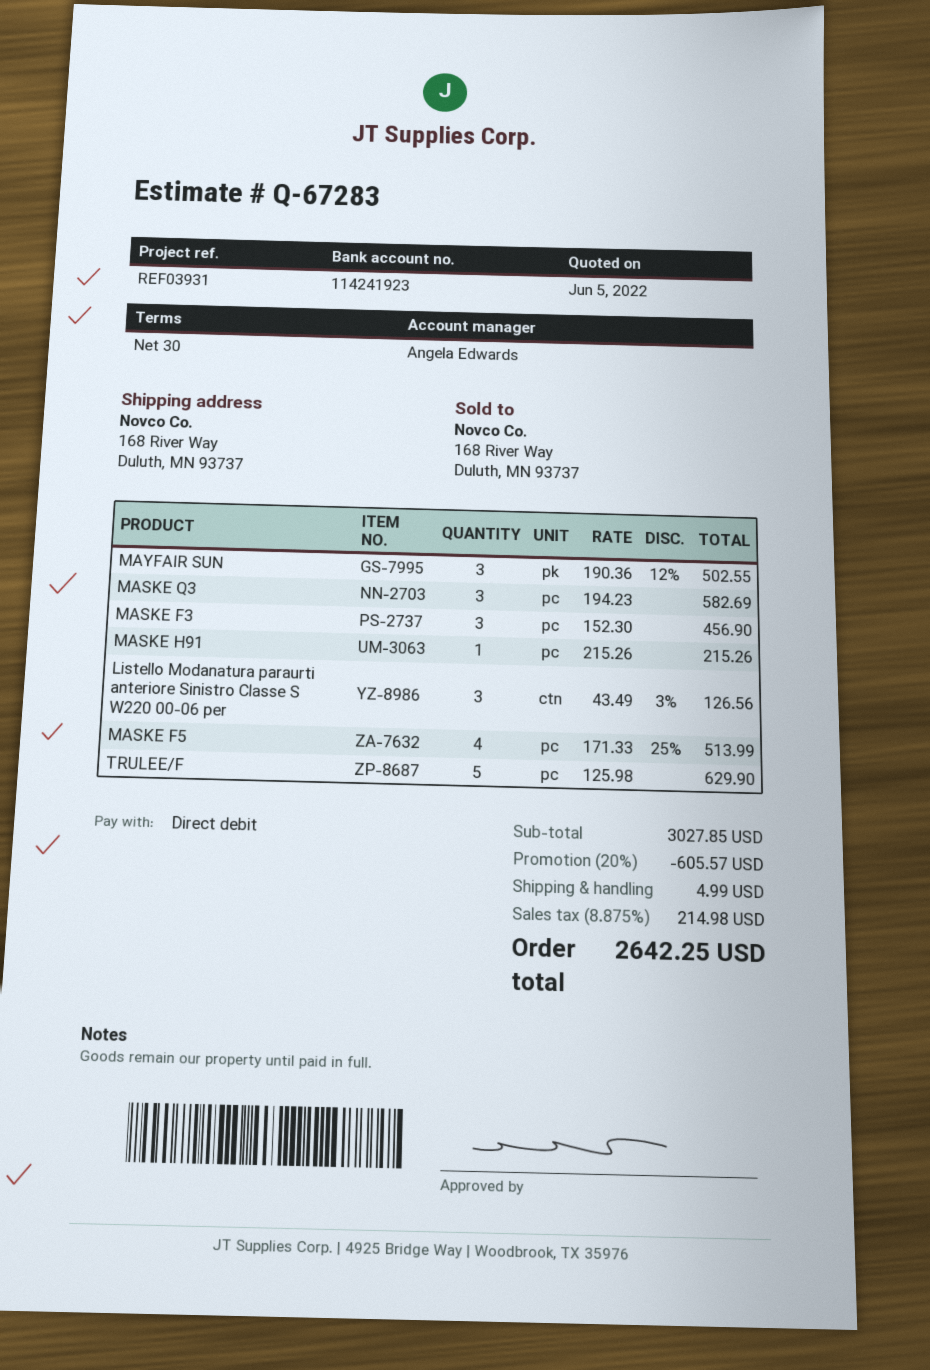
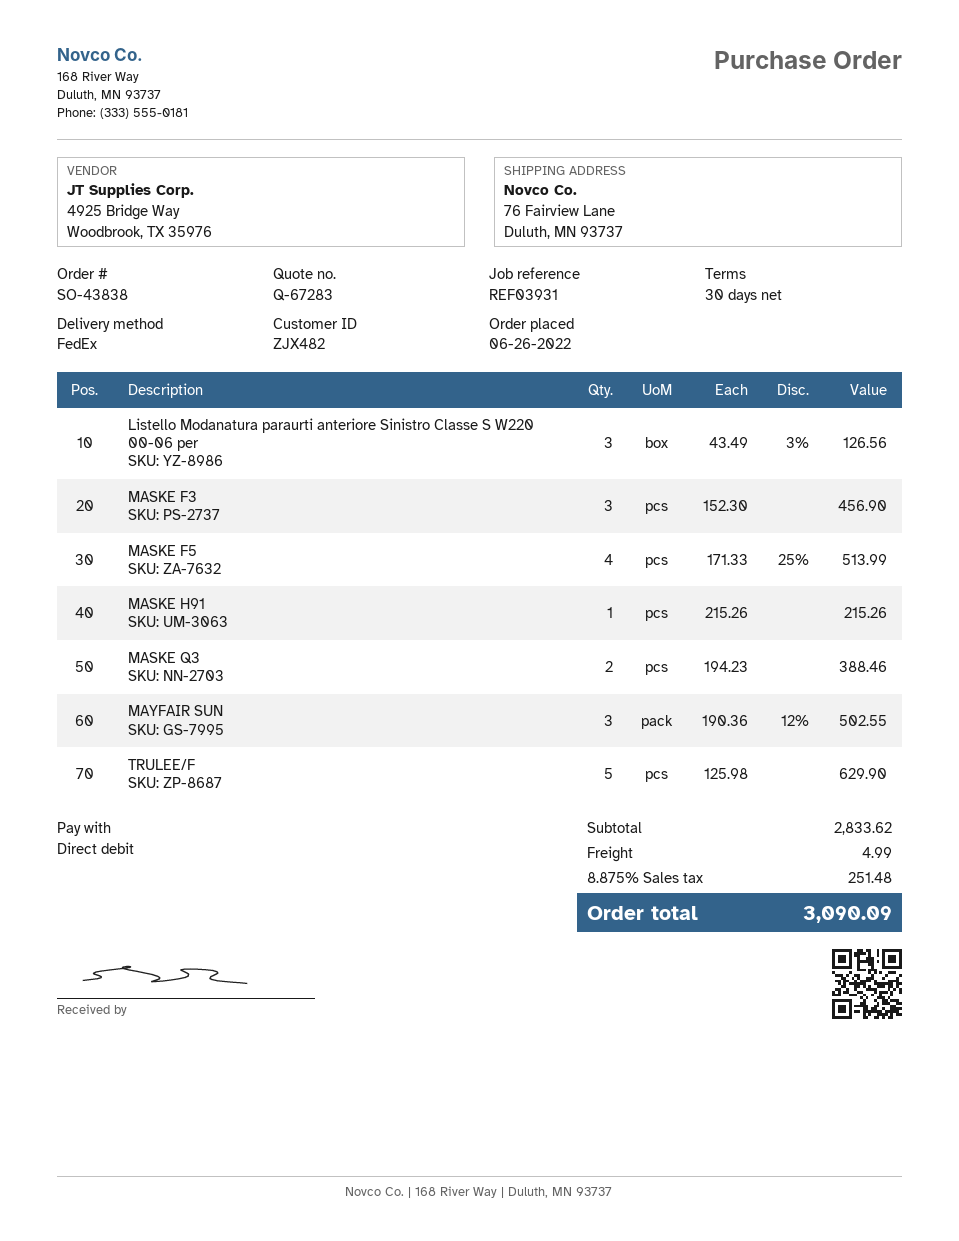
ship to: 168 River Way, Duluth, MN 93737 -> 76 Fairview Lane, Duluth, MN 93737
MASKE Q3: 3 x 194.23 = 582.69 -> 2 x 194.23 = 388.46
subtotal: 3027.85 -> 2833.62
discount: 20% = 605.57 -> none
tax: 8.875% = 214.98 -> 8.875% = 251.48
total: 2642.25 -> 3090.09

